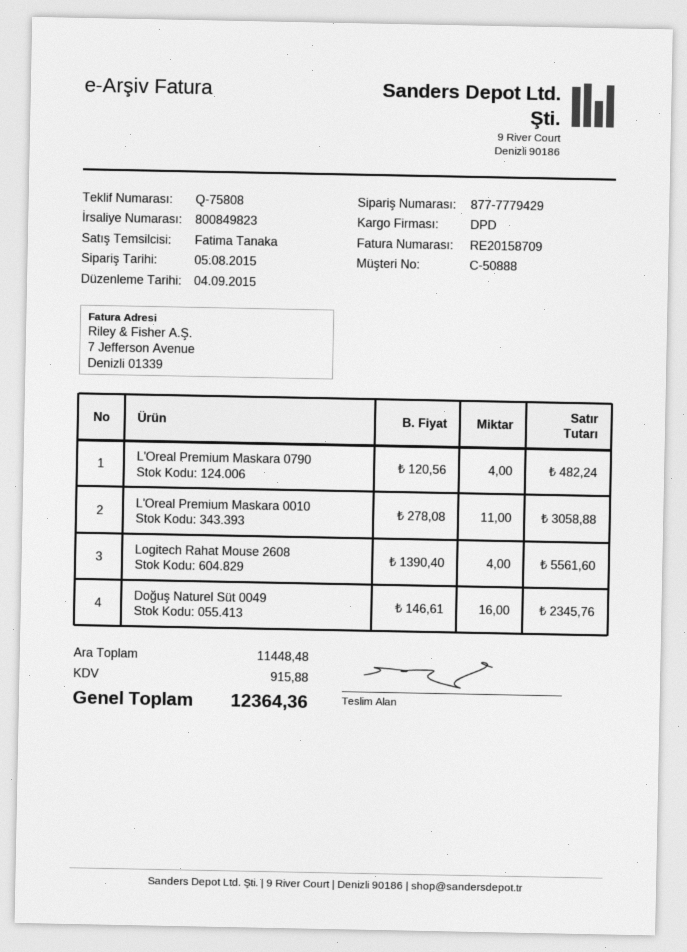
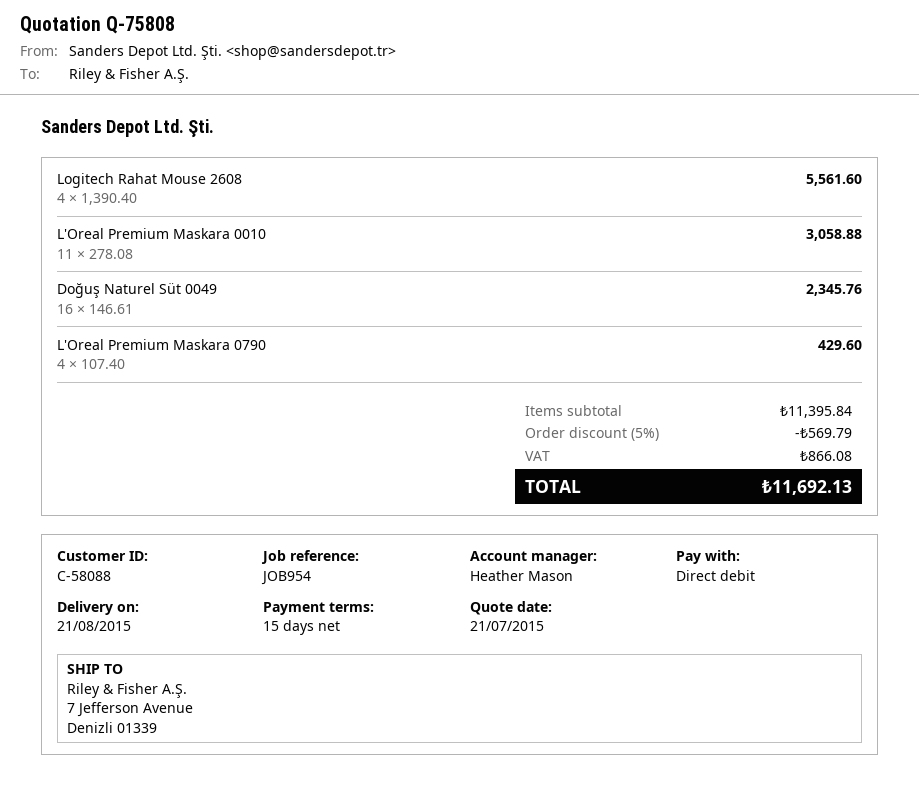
customer number: C-50888 -> C-58088
sales rep: Fatima Tanaka -> Heather Mason
L'Oreal Premium Maskara 0790: 4 x 120.56 = 482.24 -> 4 x 107.40 = 429.60
subtotal: 11448.48 -> 11395.84
discount: none -> 5% = 569.79
tax: 915.88 -> 866.08
total: 12364.36 -> 11692.13

